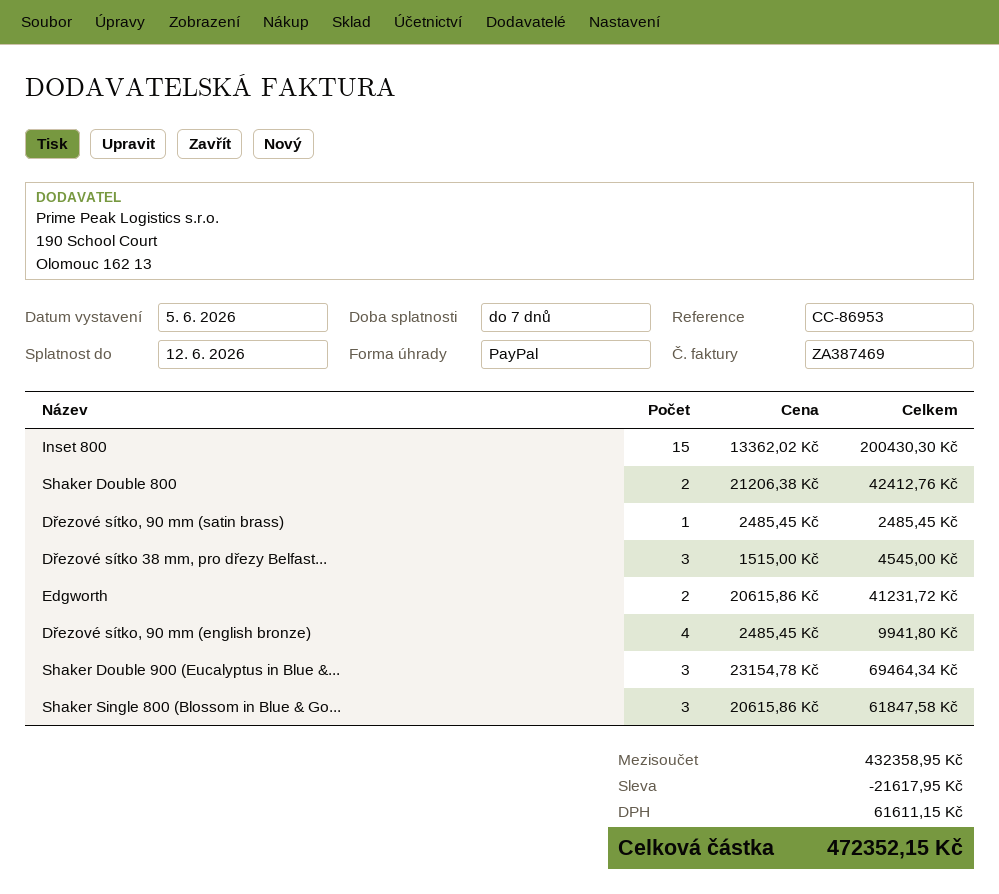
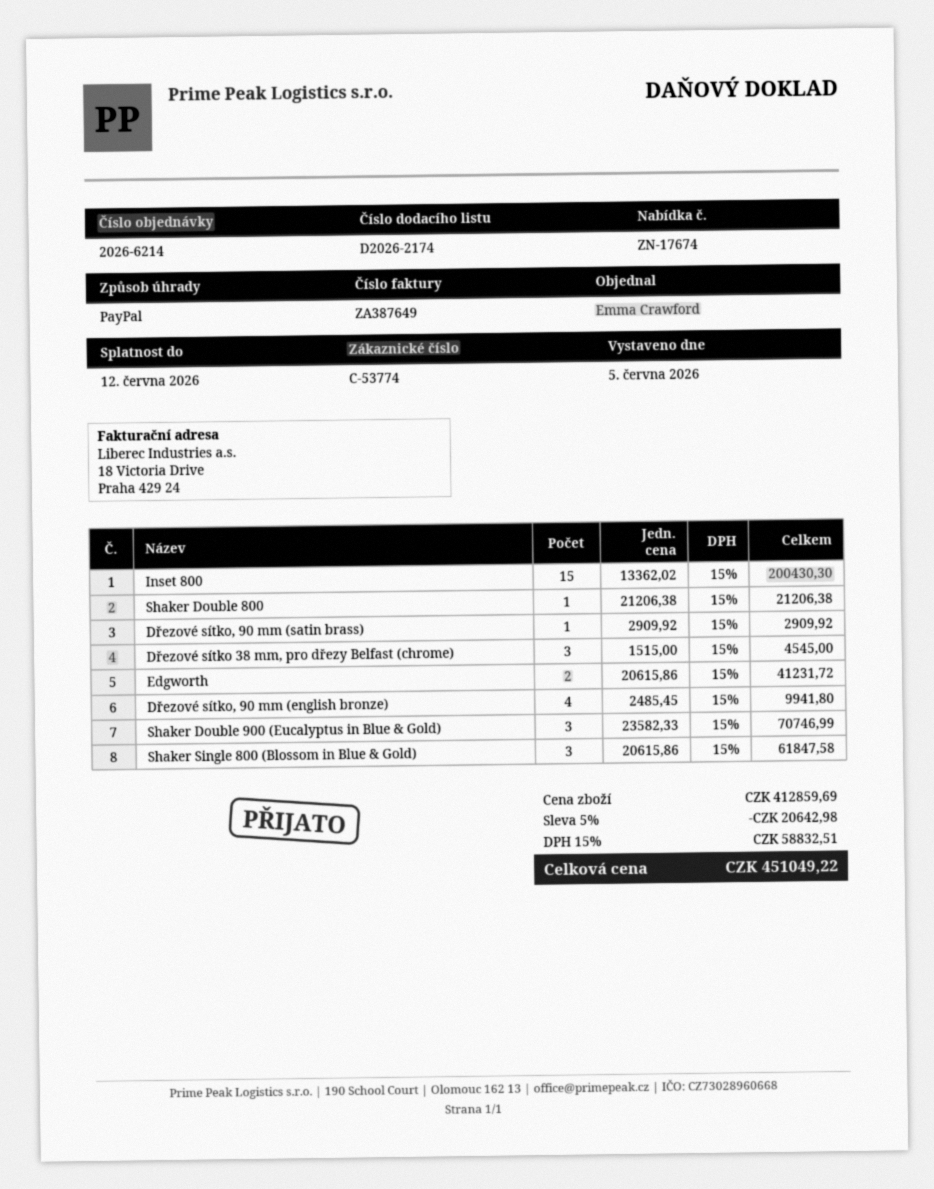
invoice number: ZA387469 -> ZA387649
Shaker Double 800: 2 x 21206.38 = 42412.76 -> 1 x 21206.38 = 21206.38
Dřezové sítko, 90 mm (satin brass): 1 x 2485.45 = 2485.45 -> 1 x 2909.92 = 2909.92
Shaker Double 900 (Eucalyptus in Blue &...: 3 x 23154.78 = 69464.34 -> 3 x 23582.33 = 70746.99
subtotal: 432358.95 -> 412859.69
discount: 21617.95 -> 20642.98
tax: 61611.15 -> 58832.51
total: 472352.15 -> 451049.22

